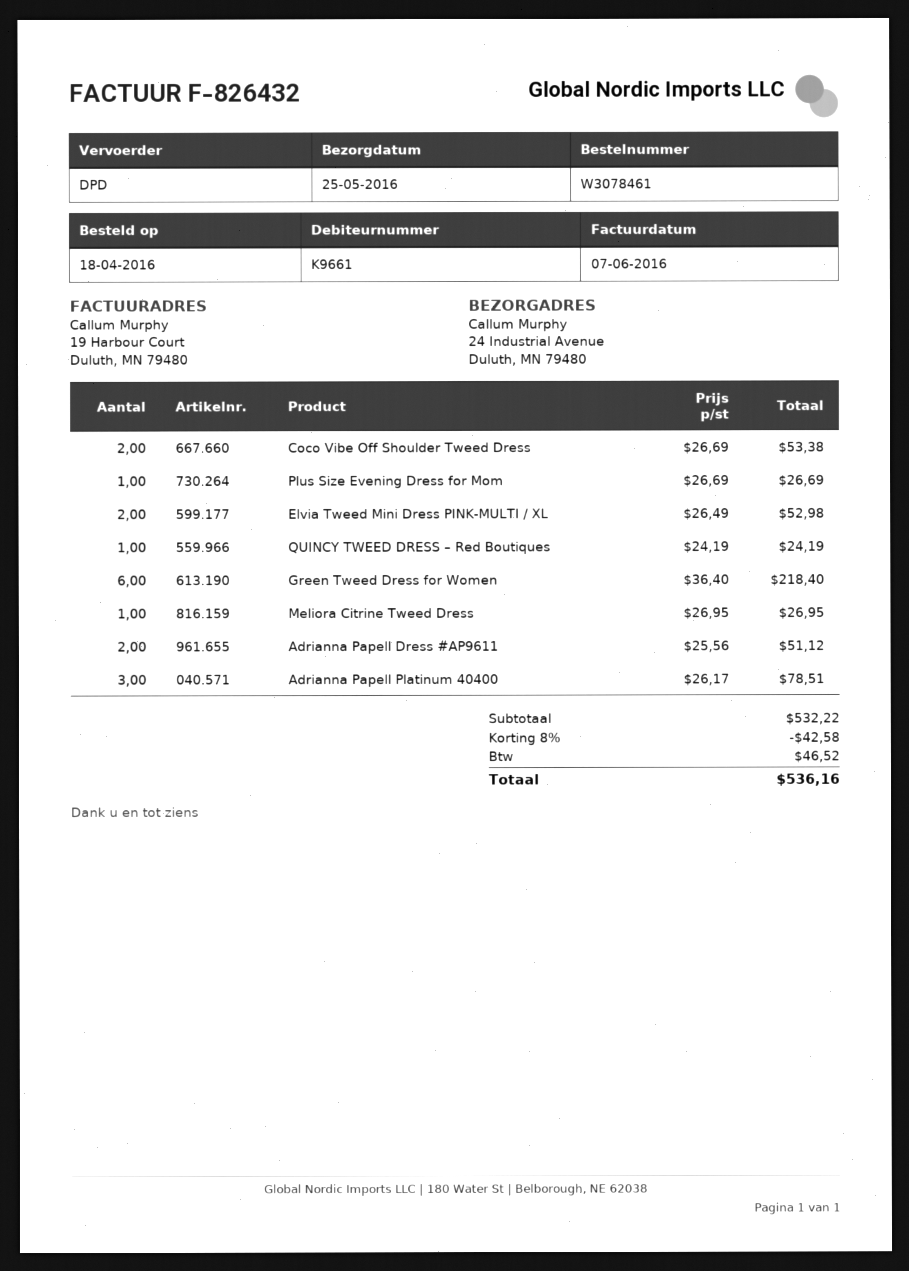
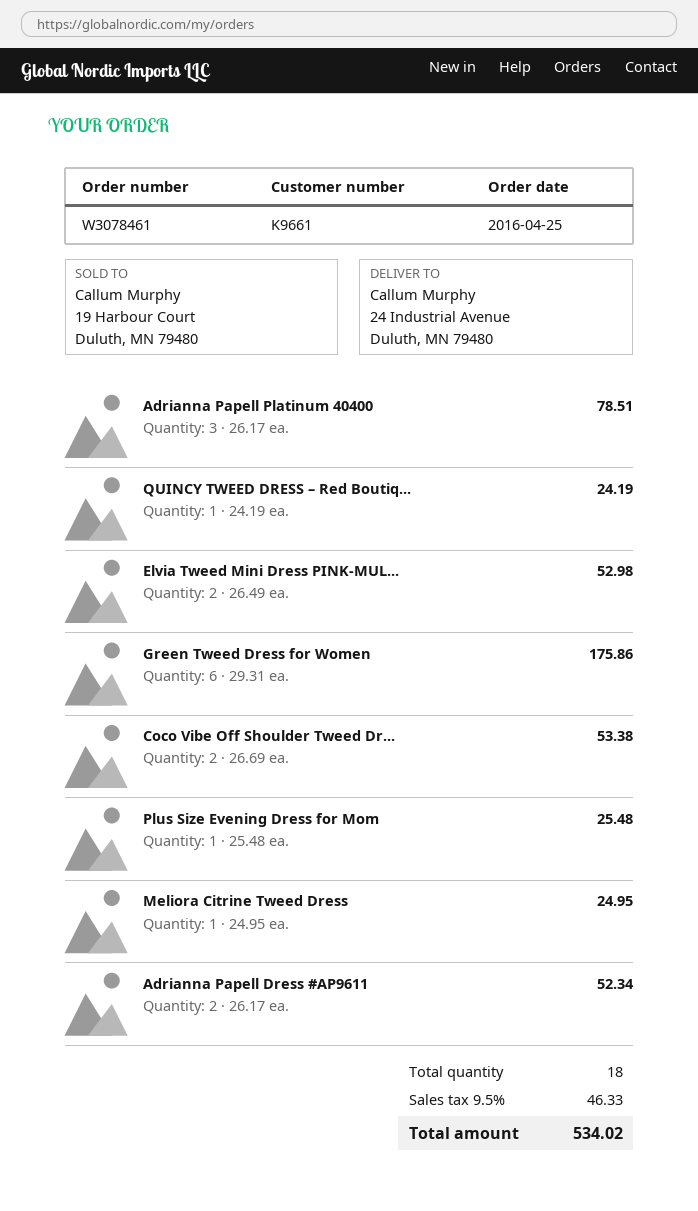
order date: 2016-04-18 -> 2016-04-25
Plus Size Evening Dress for Mom: 1 x 26.69 = 26.69 -> 1 x 25.48 = 25.48
Green Tweed Dress for Women: 6 x 36.40 = 218.40 -> 6 x 29.31 = 175.86
Meliora Citrine Tweed Dress: 1 x 26.95 = 26.95 -> 1 x 24.95 = 24.95
Adrianna Papell Dress #AP9611: 2 x 25.56 = 51.12 -> 2 x 26.17 = 52.34
discount: 8% = 42.58 -> none
tax: 46.52 -> 46.33
total: 536.16 -> 534.02

